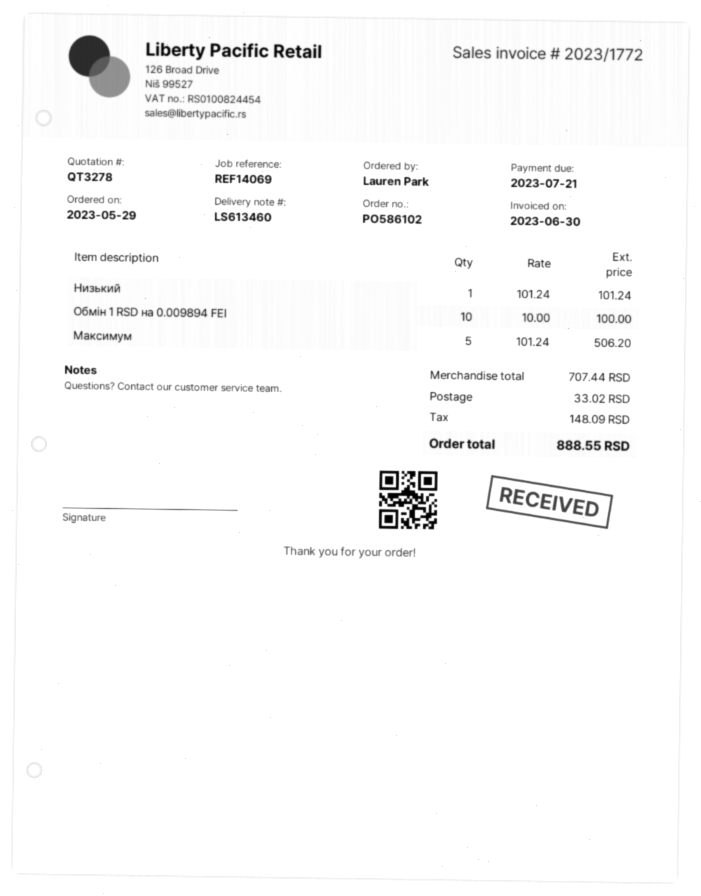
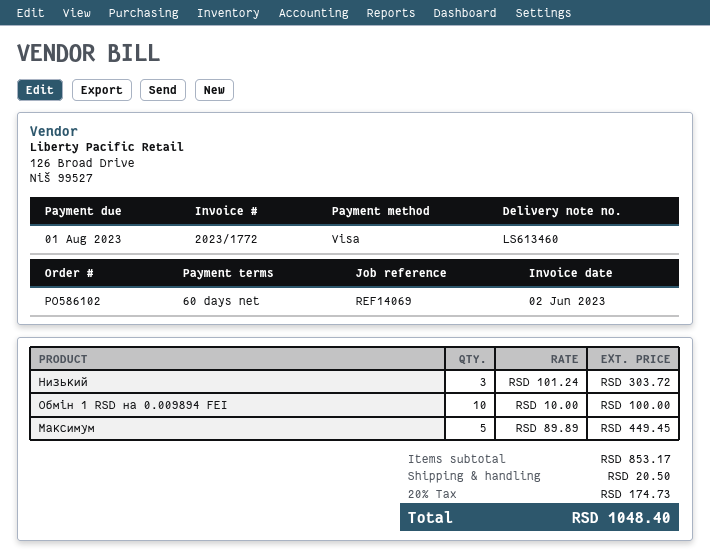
invoice date: 2023-06-30 -> 2023-06-02
due date: 2023-07-21 -> 2023-08-01
Низький: 1 x 101.24 = 101.24 -> 3 x 101.24 = 303.72
Максимум: 5 x 101.24 = 506.20 -> 5 x 89.89 = 449.45
subtotal: 707.44 -> 853.17
shipping: 33.02 -> 20.50
tax: 148.09 -> 174.73
total: 888.55 -> 1048.40

